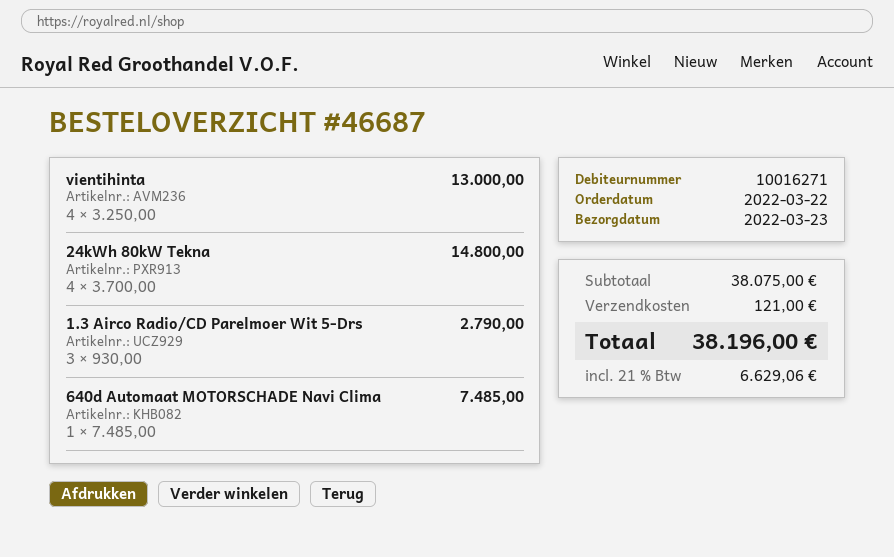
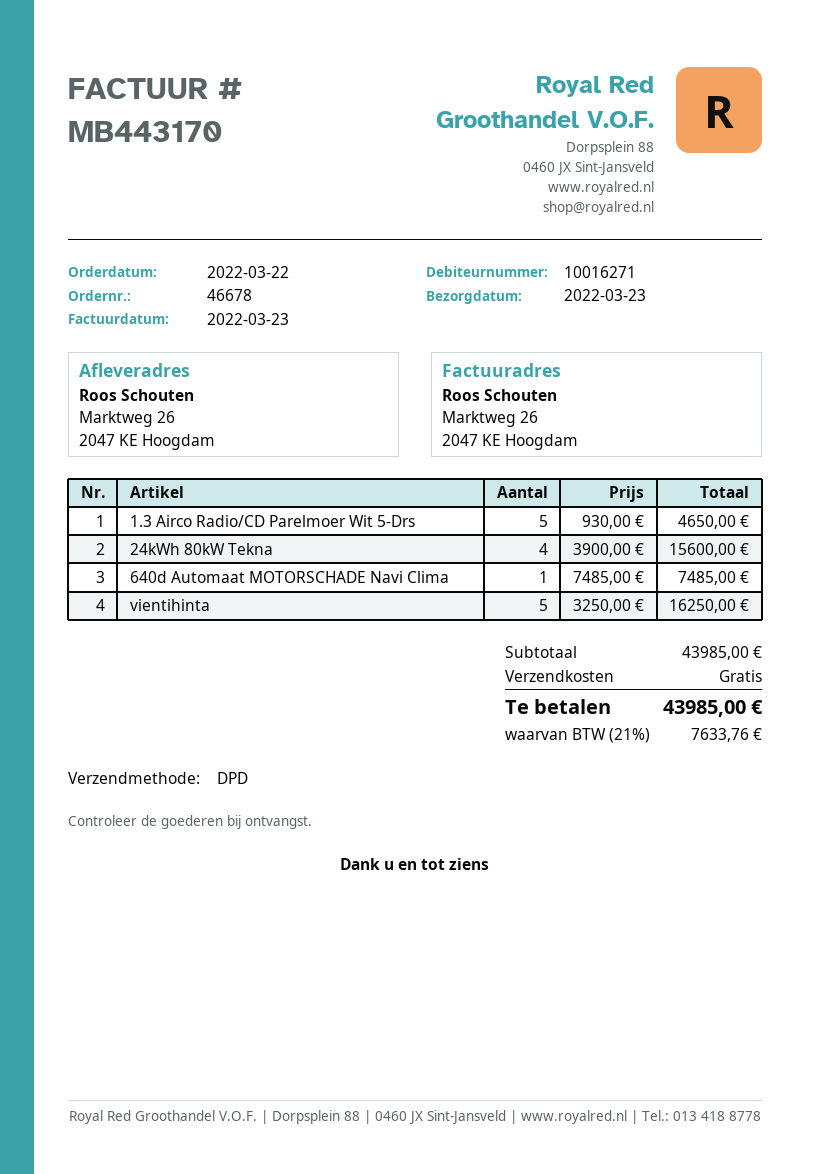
order number: 46687 -> 46678
vientihinta: 4 x 3250.00 = 13000.00 -> 5 x 3250.00 = 16250.00
24kWh 80kW Tekna: 4 x 3700.00 = 14800.00 -> 4 x 3900.00 = 15600.00
1.3 Airco Radio/CD Parelmoer Wit 5-Drs: 3 x 930.00 = 2790.00 -> 5 x 930.00 = 4650.00
subtotal: 38075.00 -> 43985.00
shipping: 121.00 -> 0.00
tax: 21% = 6629.06 -> 21% = 7633.76
total: 38196.00 -> 43985.00

